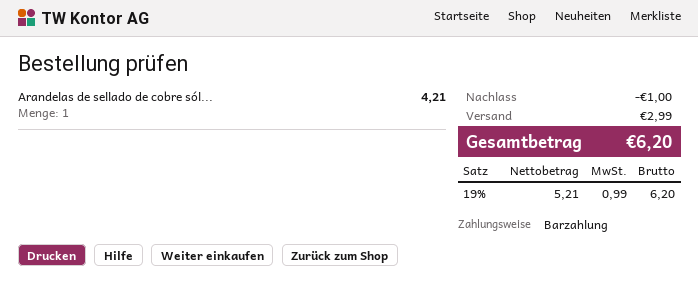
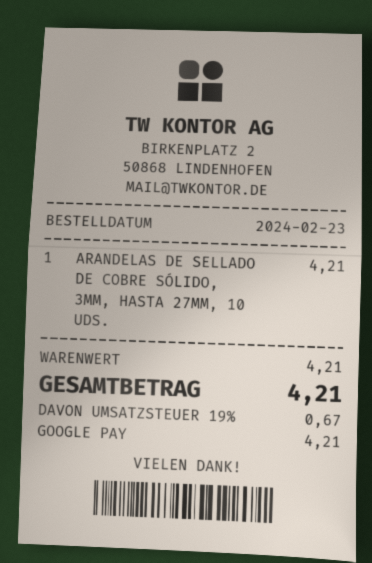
payment method: cash -> Google Pay
discount: 1.00 -> none
shipping: 2.99 -> none
tax: 19% = 0.99 -> 19% = 0.67
total: 6.20 -> 4.21

